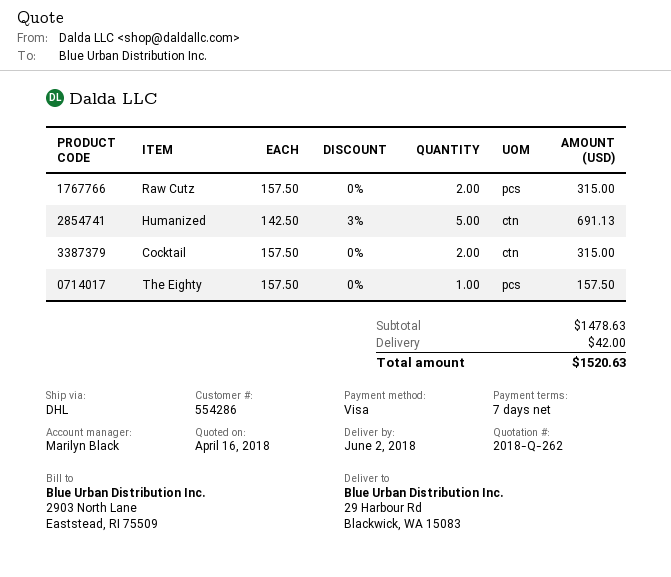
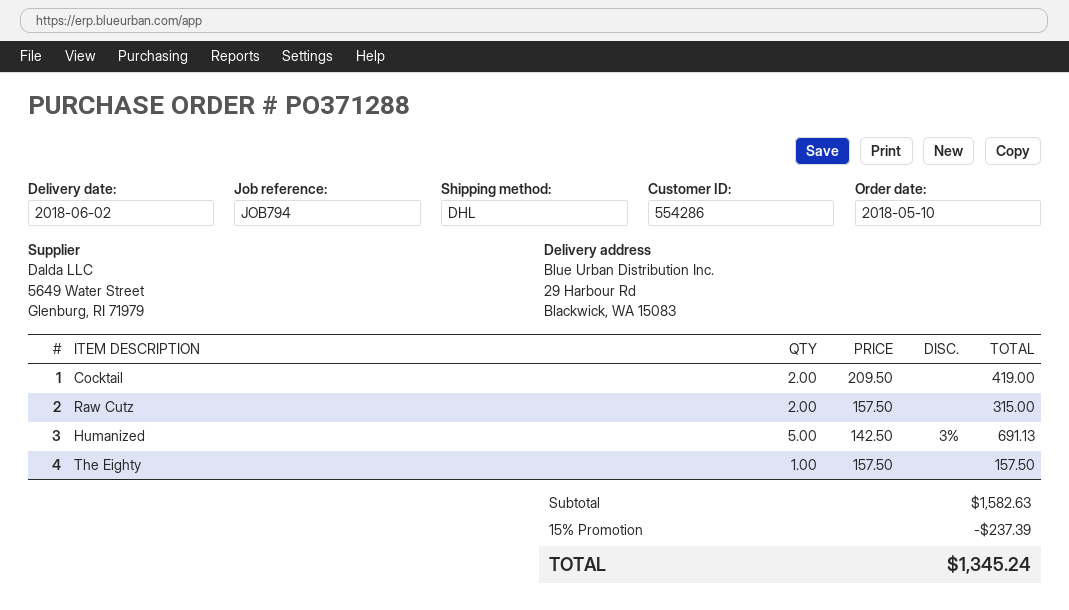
Cocktail: 2 x 157.50 = 315.00 -> 2 x 209.50 = 419.00
subtotal: 1478.63 -> 1582.63
discount: none -> 15% = 237.39
shipping: 42.00 -> none
total: 1520.63 -> 1345.24

